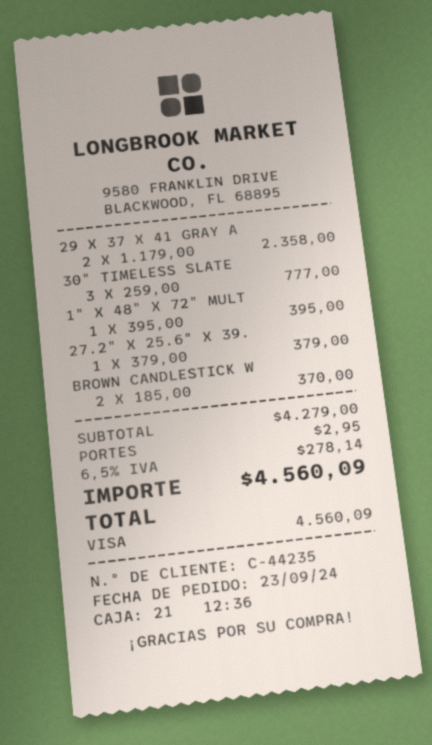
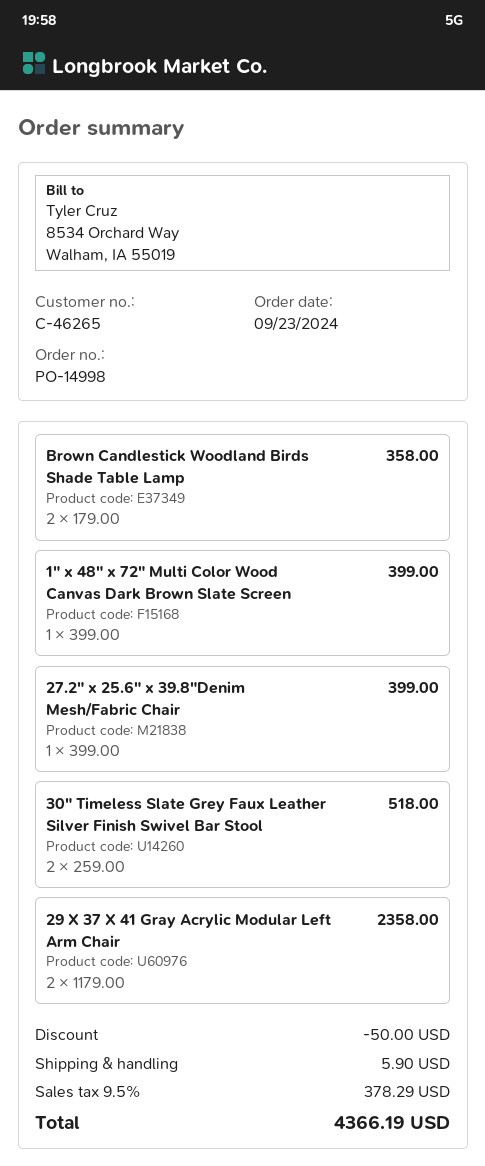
customer number: C-44235 -> C-46265
30" TIMELESS SLATE: 3 x 259.00 = 777.00 -> 2 x 259.00 = 518.00
1" X 48" X 72" MULT: 1 x 395.00 = 395.00 -> 1 x 399.00 = 399.00
27.2" X 25.6" X 39.: 1 x 379.00 = 379.00 -> 1 x 399.00 = 399.00
BROWN CANDLESTICK W: 2 x 185.00 = 370.00 -> 2 x 179.00 = 358.00
discount: none -> 50.00
shipping: 2.95 -> 5.90
tax: 6.5% = 278.14 -> 9.5% = 378.29
total: 4560.09 -> 4366.19

